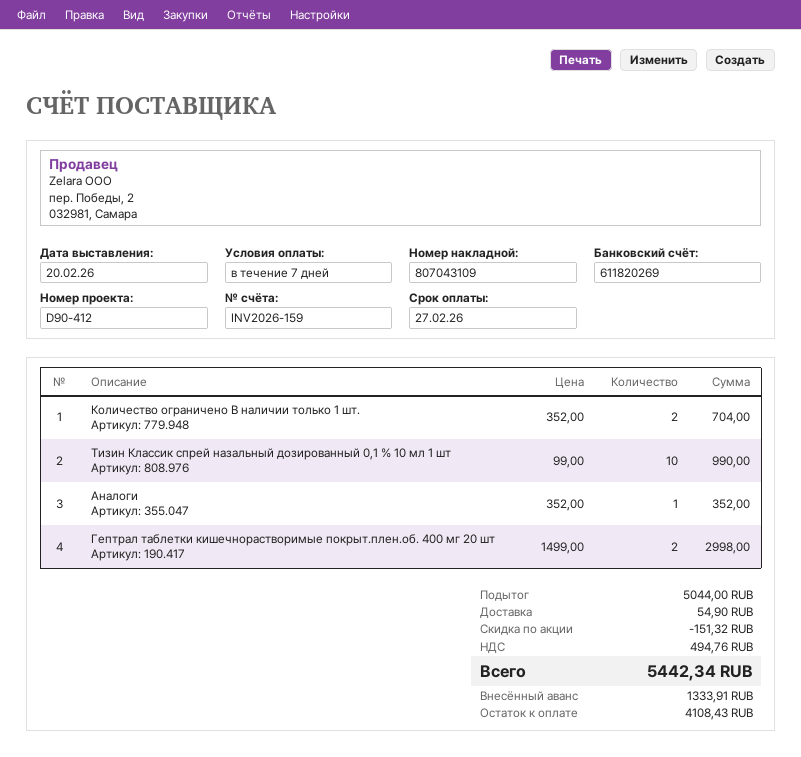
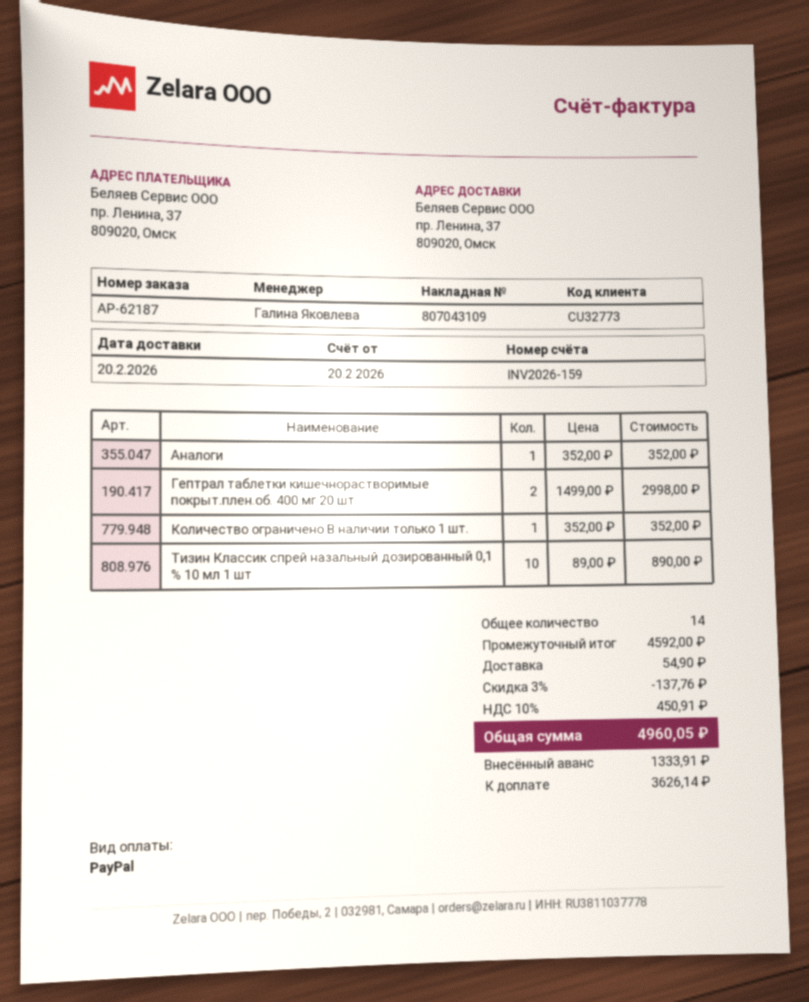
Количество ограничено В наличии только 1 шт.: 2 x 352.00 = 704.00 -> 1 x 352.00 = 352.00
Тизин Классик спрей назальный дозированный 0,1 % 10 мл 1 шт: 10 x 99.00 = 990.00 -> 10 x 89.00 = 890.00
subtotal: 5044.00 -> 4592.00
discount: 151.32 -> 137.76
tax: 494.76 -> 450.91
total: 5442.34 -> 4960.05
balance: 4108.43 -> 3626.14

